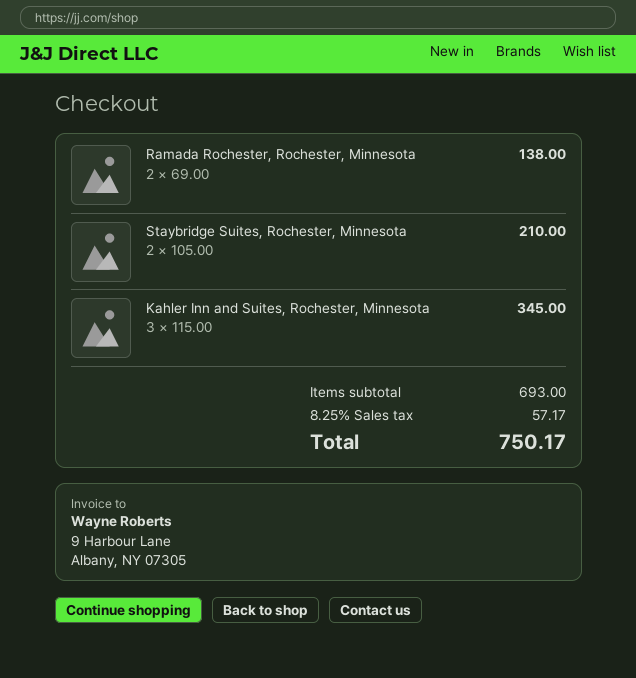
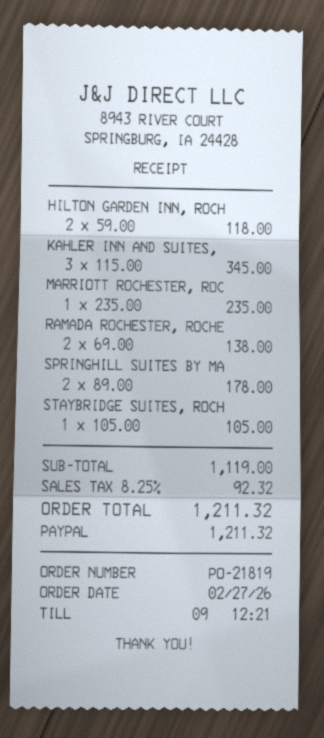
Staybridge Suites, Rochester, Minnesota: 2 x 105.00 = 210.00 -> 1 x 105.00 = 105.00
HILTON GARDEN INN, ROCH: none -> 2 x 59.00 = 118.00
MARRIOTT ROCHESTER, ROC: none -> 1 x 235.00 = 235.00
SPRINGHILL SUITES BY MA: none -> 2 x 89.00 = 178.00
subtotal: 693.00 -> 1119.00
tax: 8.25% = 57.17 -> 8.25% = 92.32
total: 750.17 -> 1211.32

